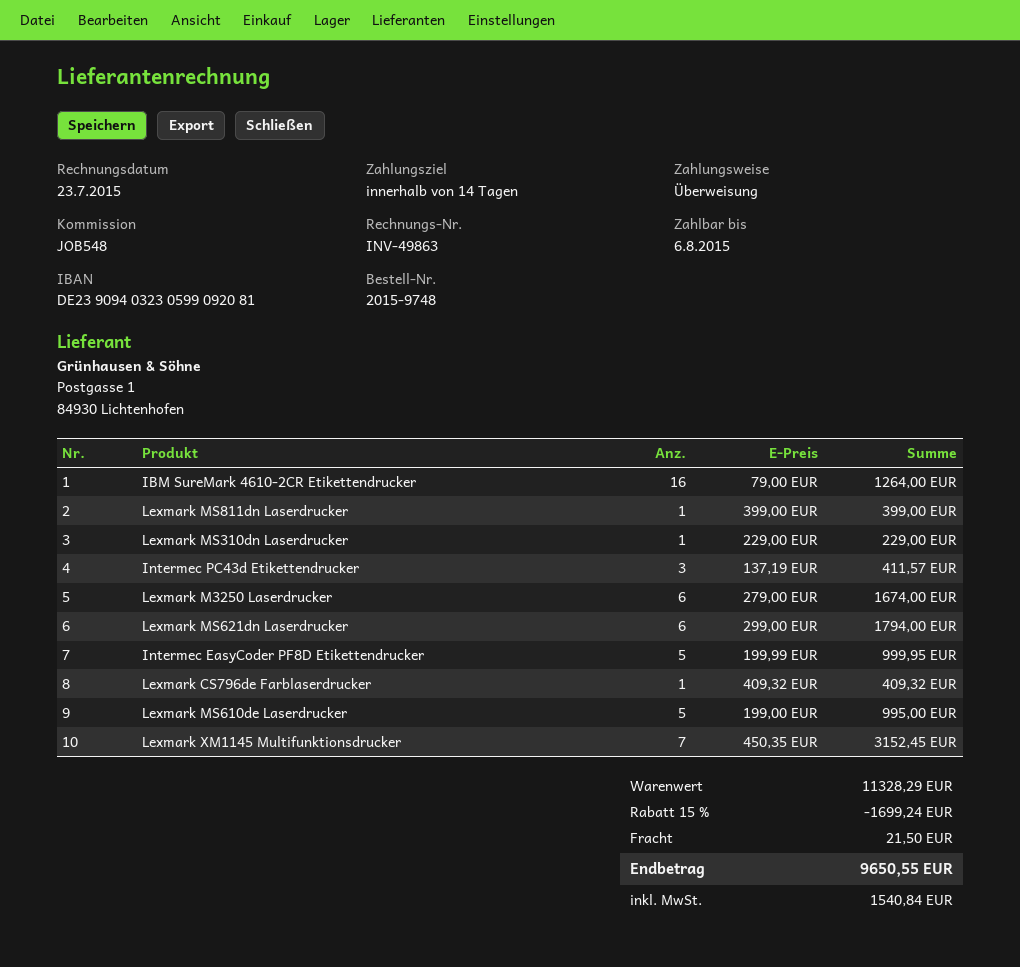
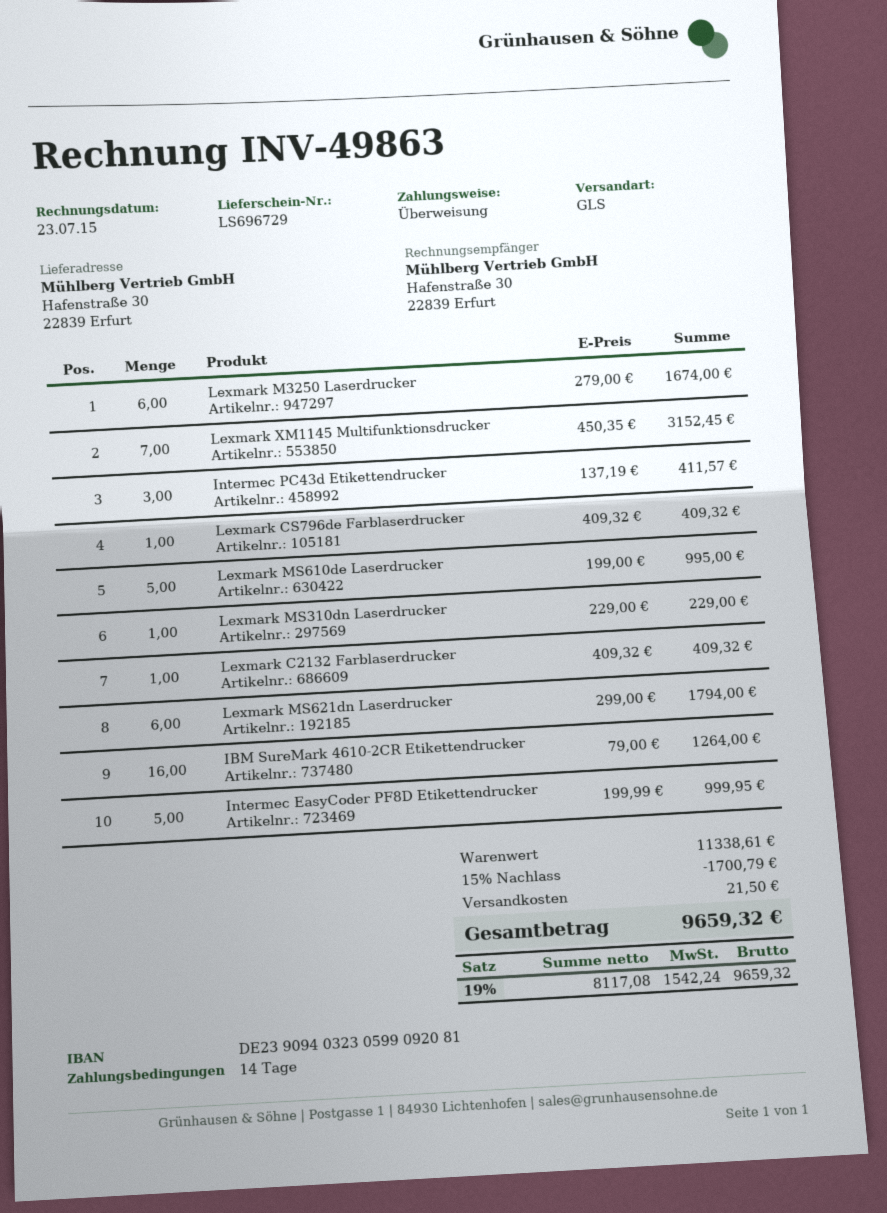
Lexmark MS811dn Laserdrucker: 1 x 399.00 = 399.00 -> none
Lexmark C2132 Farblaserdrucker: none -> 1 x 409.32 = 409.32
subtotal: 11328.29 -> 11338.61
discount: 15% = 1699.24 -> 15% = 1700.79
tax: 1540.84 -> 1542.24
total: 9650.55 -> 9659.32

